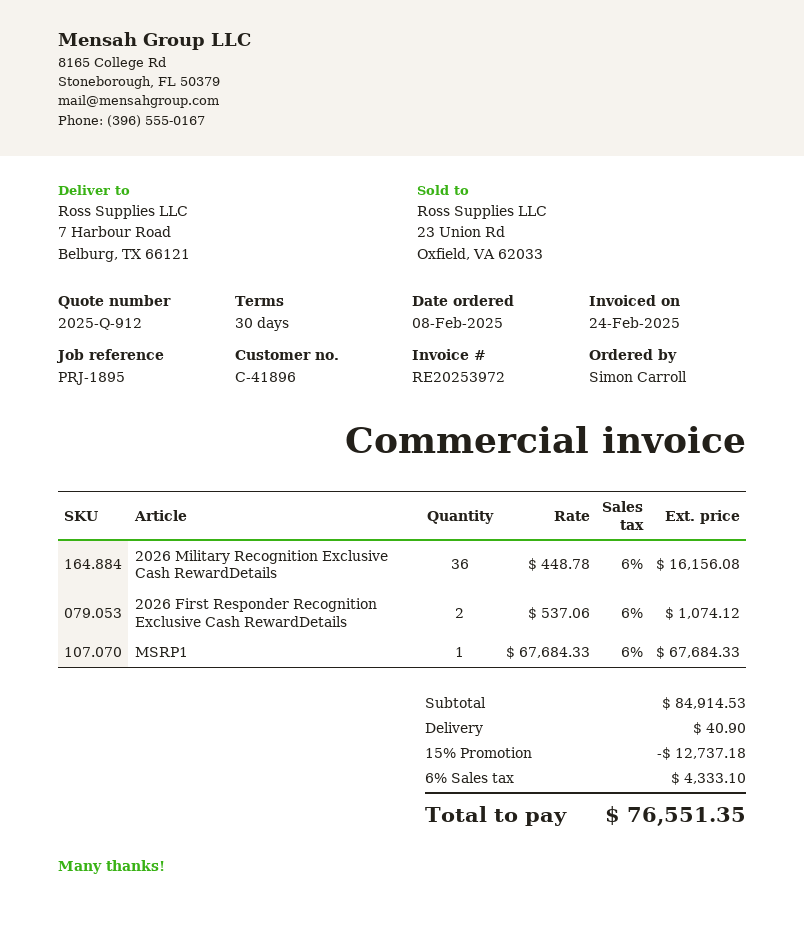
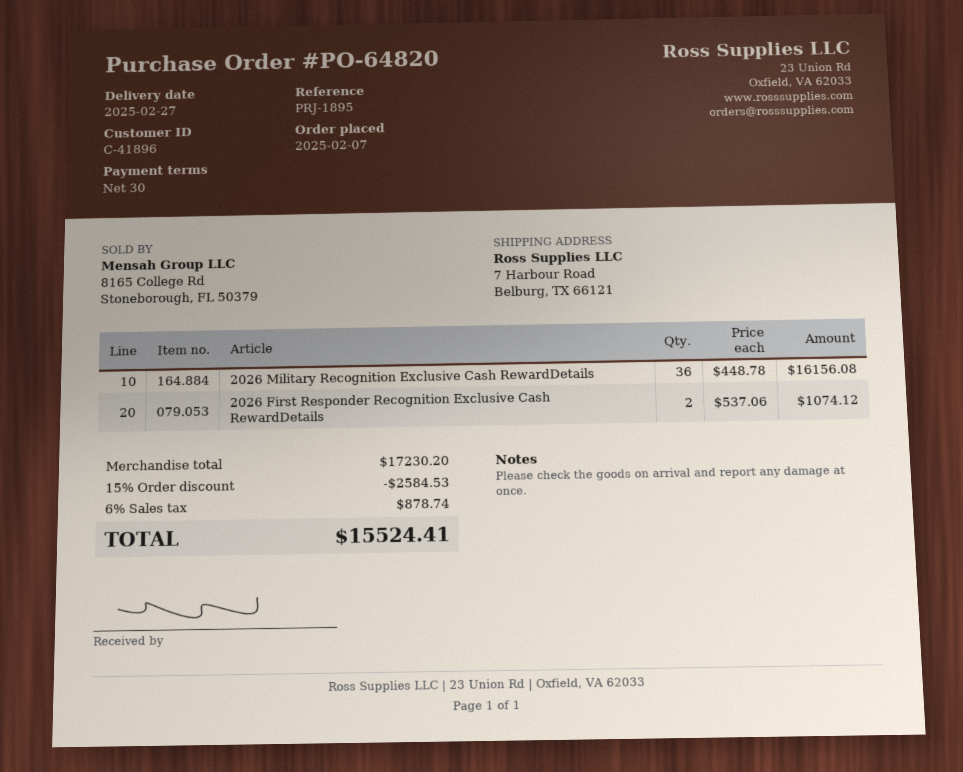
order date: 2025-02-08 -> 2025-02-07
MSRP1: 1 x 67684.33 = 67684.33 -> none
subtotal: 84914.53 -> 17230.20
discount: 15% = 12737.18 -> 15% = 2584.53
shipping: 40.90 -> none
tax: 6% = 4333.10 -> 6% = 878.74
total: 76551.35 -> 15524.41

